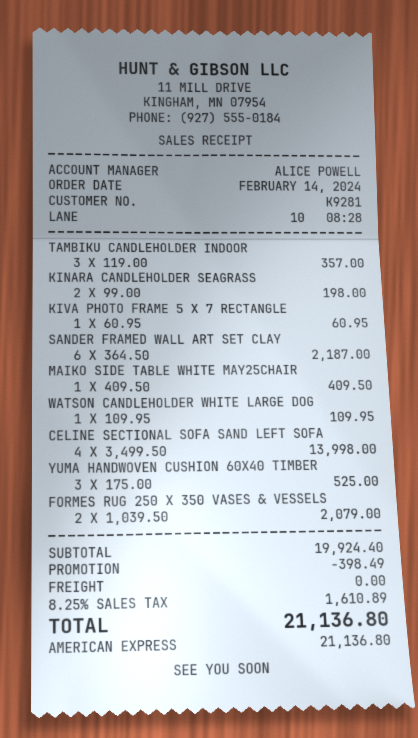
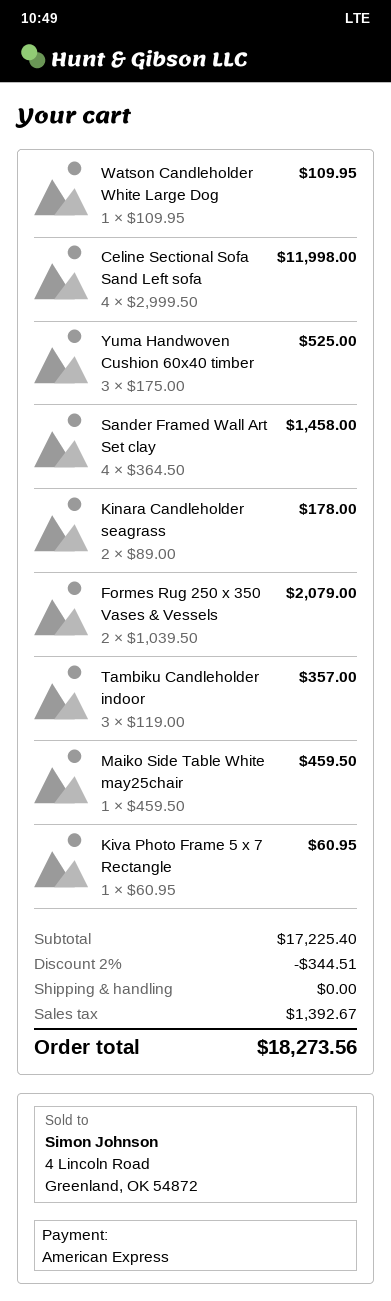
KINARA CANDLEHOLDER SEAGRASS: 2 x 99.00 = 198.00 -> 2 x 89.00 = 178.00
SANDER FRAMED WALL ART SET CLAY: 6 x 364.50 = 2187.00 -> 4 x 364.50 = 1458.00
MAIKO SIDE TABLE WHITE MAY25CHAIR: 1 x 409.50 = 409.50 -> 1 x 459.50 = 459.50
CELINE SECTIONAL SOFA SAND LEFT SOFA: 4 x 3499.50 = 13998.00 -> 4 x 2999.50 = 11998.00
subtotal: 19924.40 -> 17225.40
discount: 398.49 -> 344.51
tax: 1610.89 -> 1392.67
total: 21136.80 -> 18273.56

